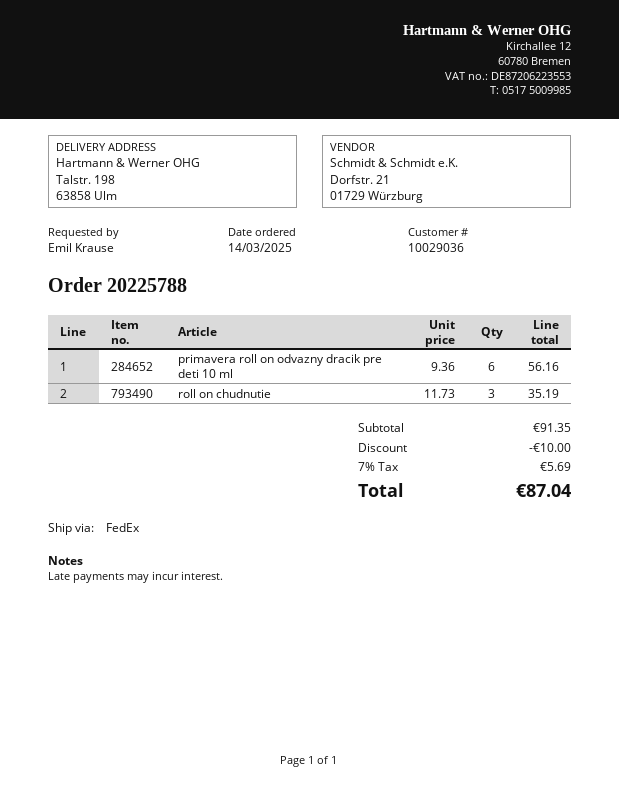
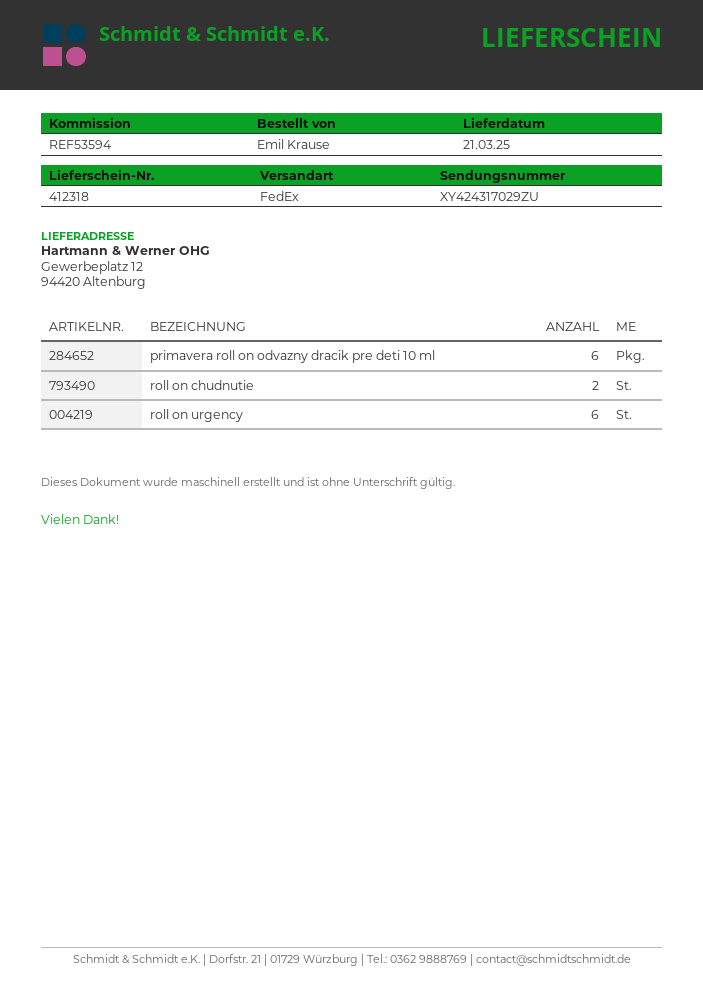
ship to: Talstr. 198, 63858 Ulm -> Gewerbeplatz 12, 94420 Altenburg
roll on chudnutie: 3 -> 2
roll on urgency: none -> 6

